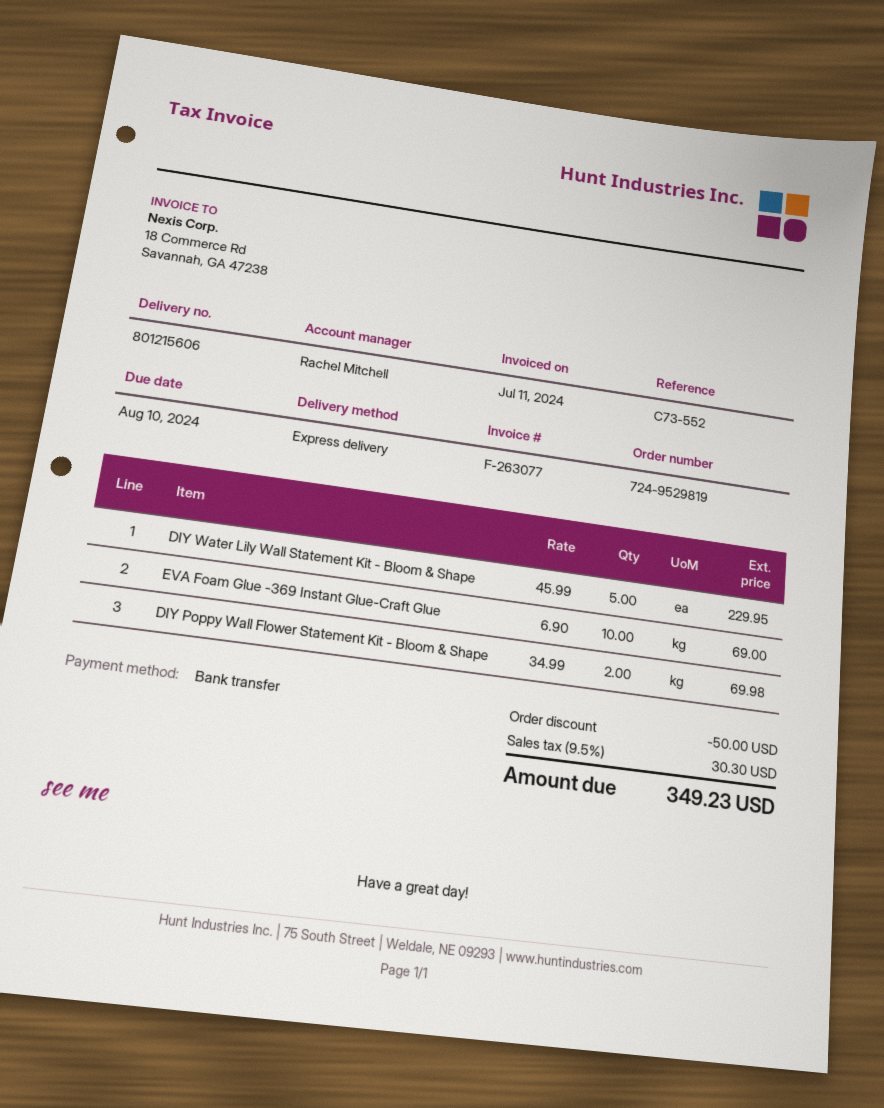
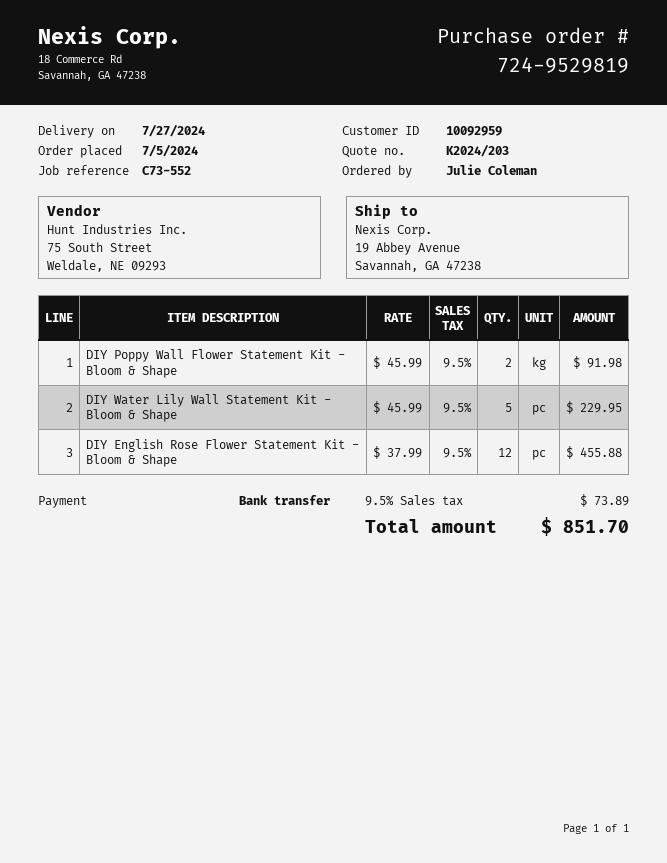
EVA Foam Glue -369 Instant Glue-Craft Glue: 10 x 6.90 = 69.00 -> none
DIY Poppy Wall Flower Statement Kit - Bloom & Shape: 2 x 34.99 = 69.98 -> 2 x 45.99 = 91.98
DIY English Rose Flower Statement Kit - Bloom & Shape: none -> 12 x 37.99 = 455.88
discount: 50.00 -> none
tax: 9.5% = 30.30 -> 9.5% = 73.89
total: 349.23 -> 851.70

